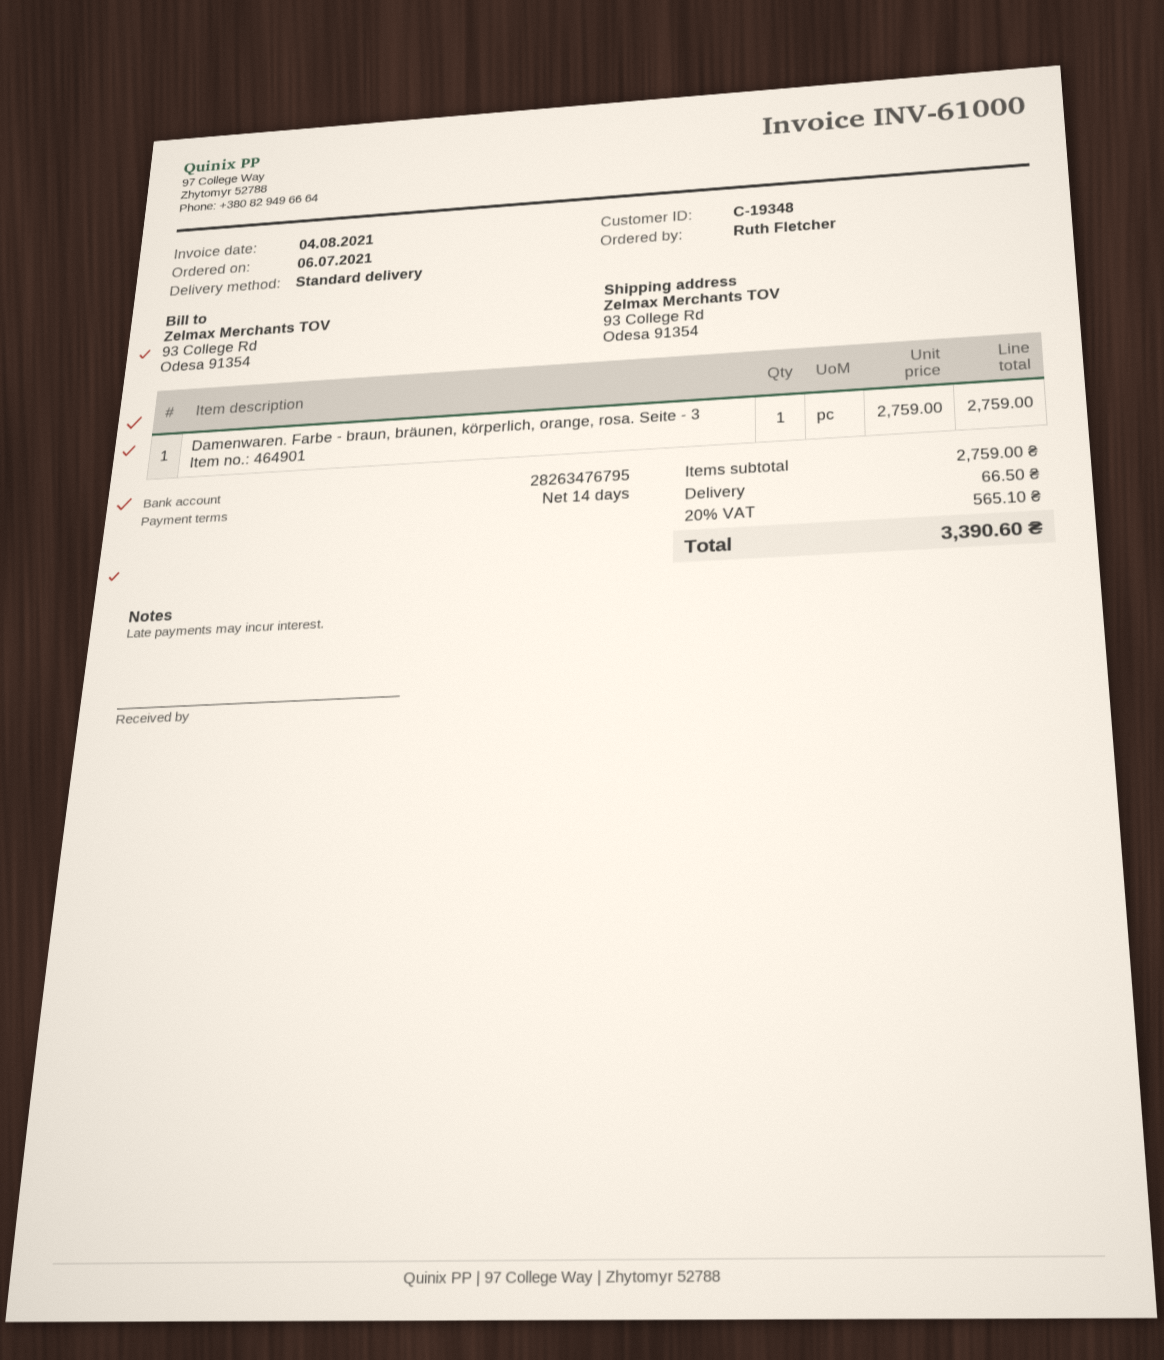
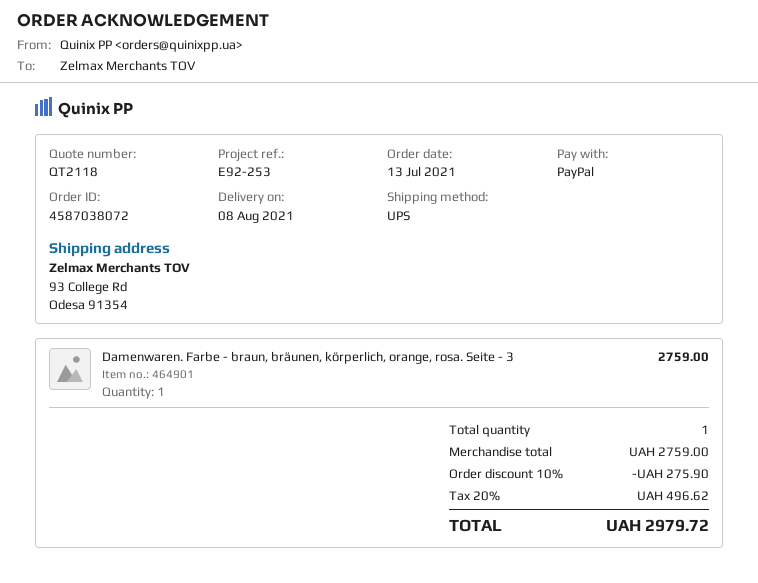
order date: 2021-07-06 -> 2021-07-13
shipping method: standard -> UPS
discount: none -> 10% = 275.90
shipping: 66.50 -> none
tax: 20% = 565.10 -> 20% = 496.62
total: 3390.60 -> 2979.72

